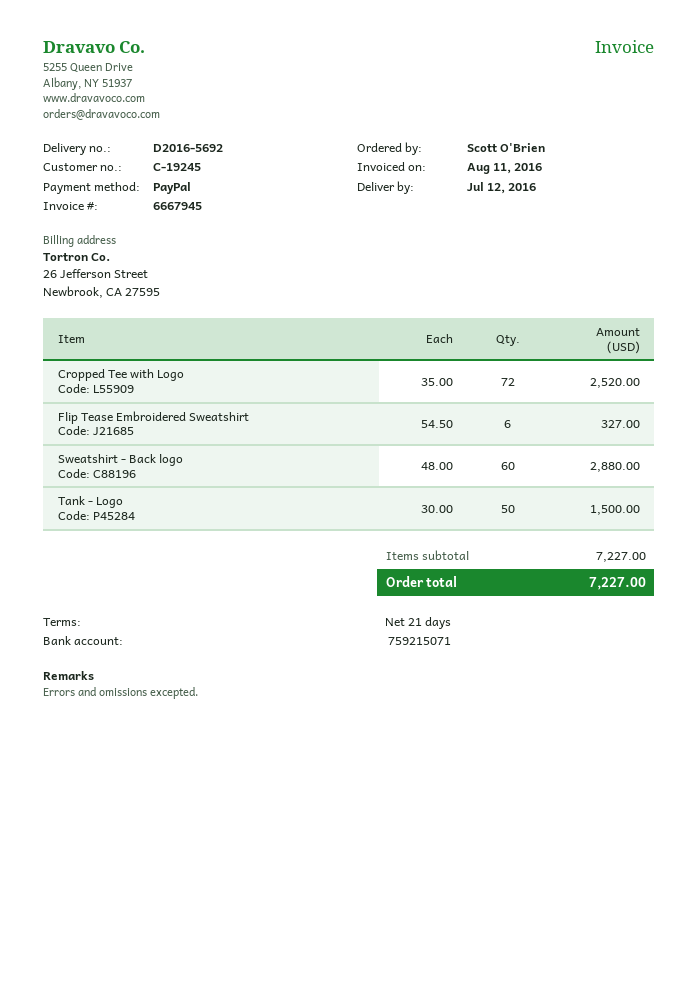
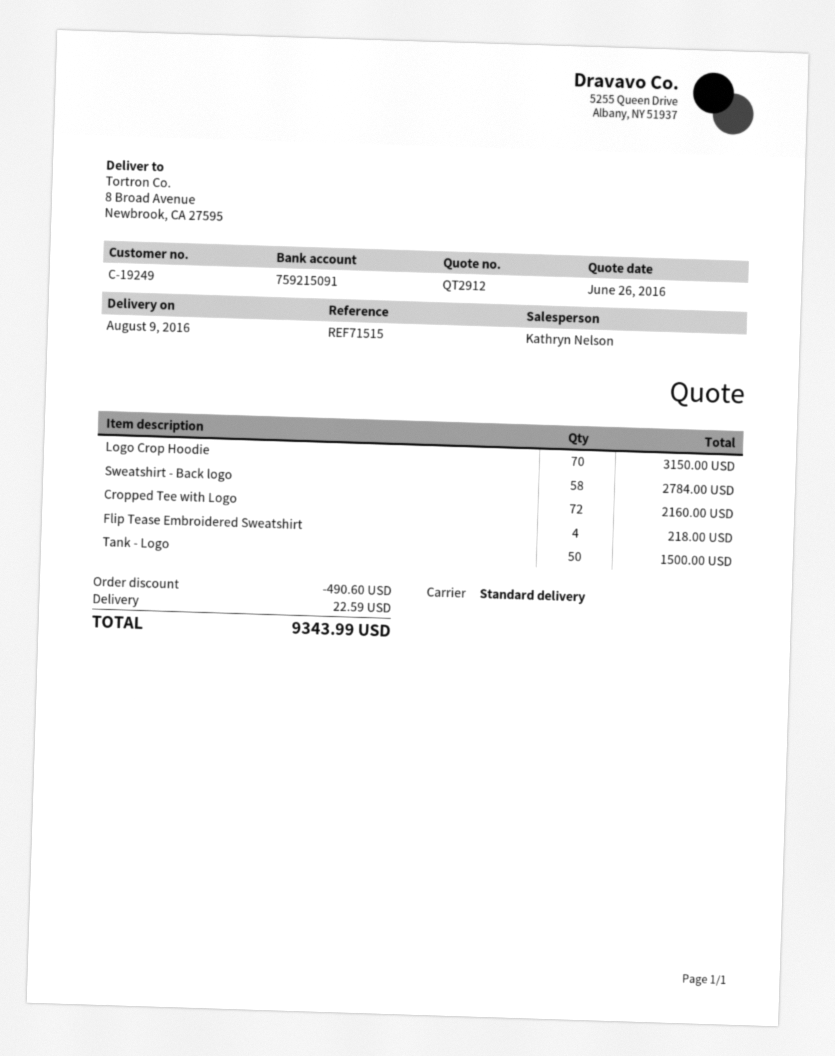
delivery date: 2016-07-12 -> 2016-08-09
customer number: C-19245 -> C-19249
bank account: 759215071 -> 759215091
Cropped Tee with Logo: 72 for 2520.00 -> 72 for 2160.00
Flip Tease Embroidered Sweatshirt: 6 for 327.00 -> 4 for 218.00
Sweatshirt - Back logo: 60 for 2880.00 -> 58 for 2784.00
Logo Crop Hoodie: none -> 70 for 3150.00
discount: none -> 490.60
shipping: none -> 22.59
total: 7227.00 -> 9343.99

